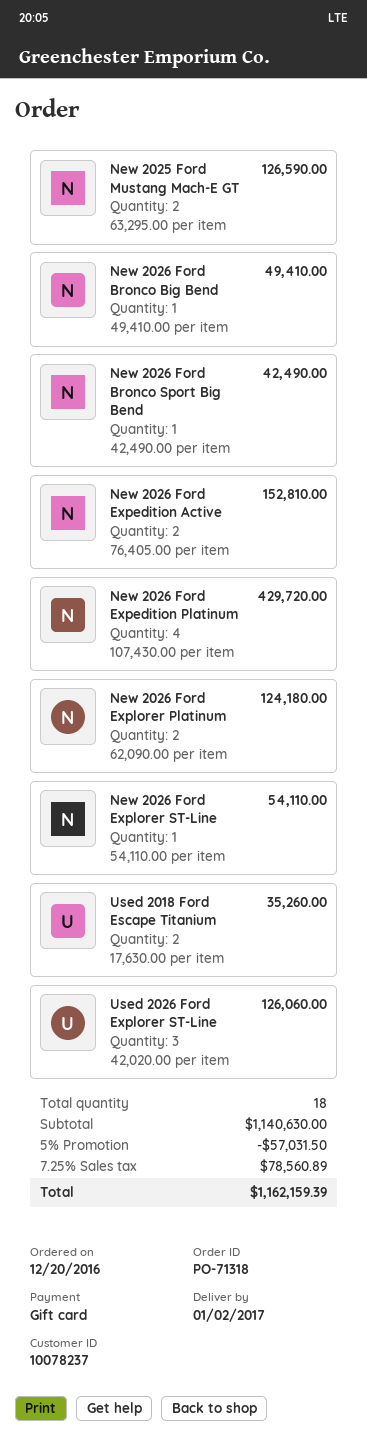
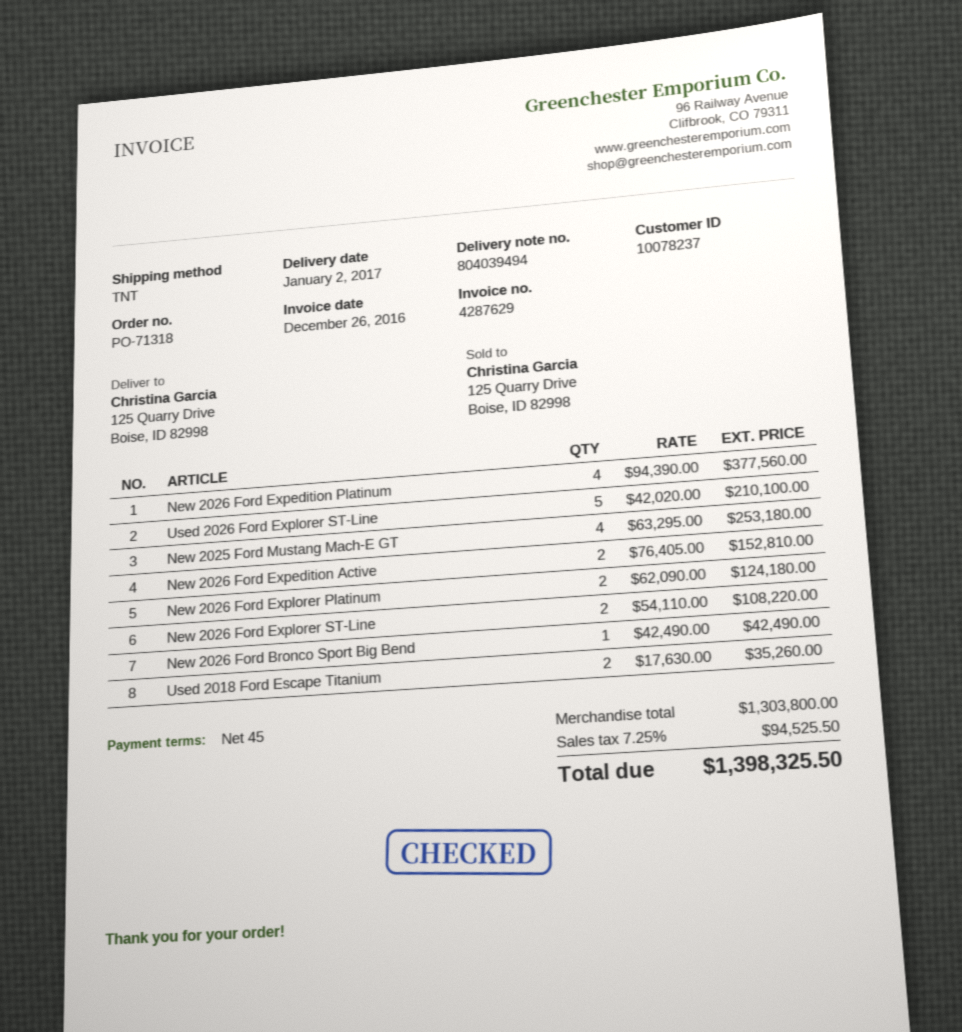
New 2025 Ford Mustang Mach-E GT: 2 x 63295.00 = 126590.00 -> 4 x 63295.00 = 253180.00
New 2026 Ford Bronco Big Bend: 1 x 49410.00 = 49410.00 -> none
New 2026 Ford Expedition Platinum: 4 x 107430.00 = 429720.00 -> 4 x 94390.00 = 377560.00
New 2026 Ford Explorer ST-Line: 1 x 54110.00 = 54110.00 -> 2 x 54110.00 = 108220.00
Used 2026 Ford Explorer ST-Line: 3 x 42020.00 = 126060.00 -> 5 x 42020.00 = 210100.00
subtotal: 1140630.00 -> 1303800.00
discount: 5% = 57031.50 -> none
tax: 7.25% = 78560.89 -> 7.25% = 94525.50
total: 1162159.39 -> 1398325.50

